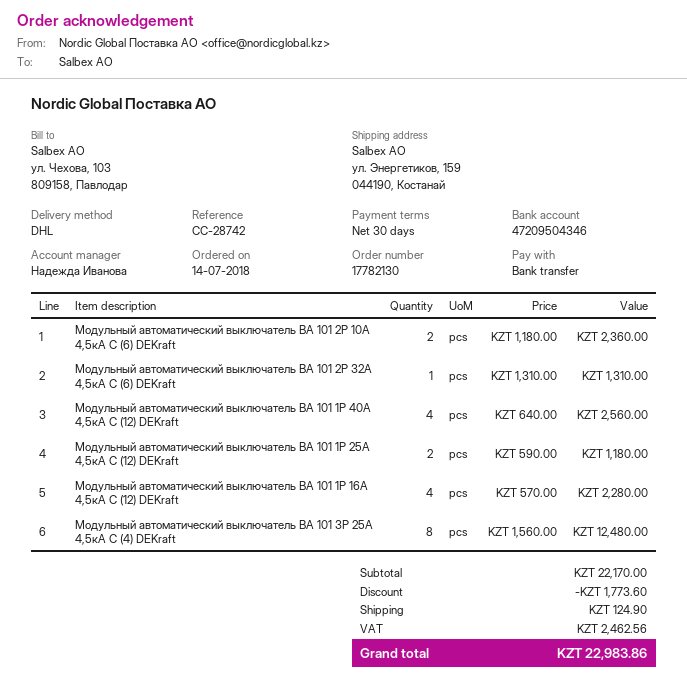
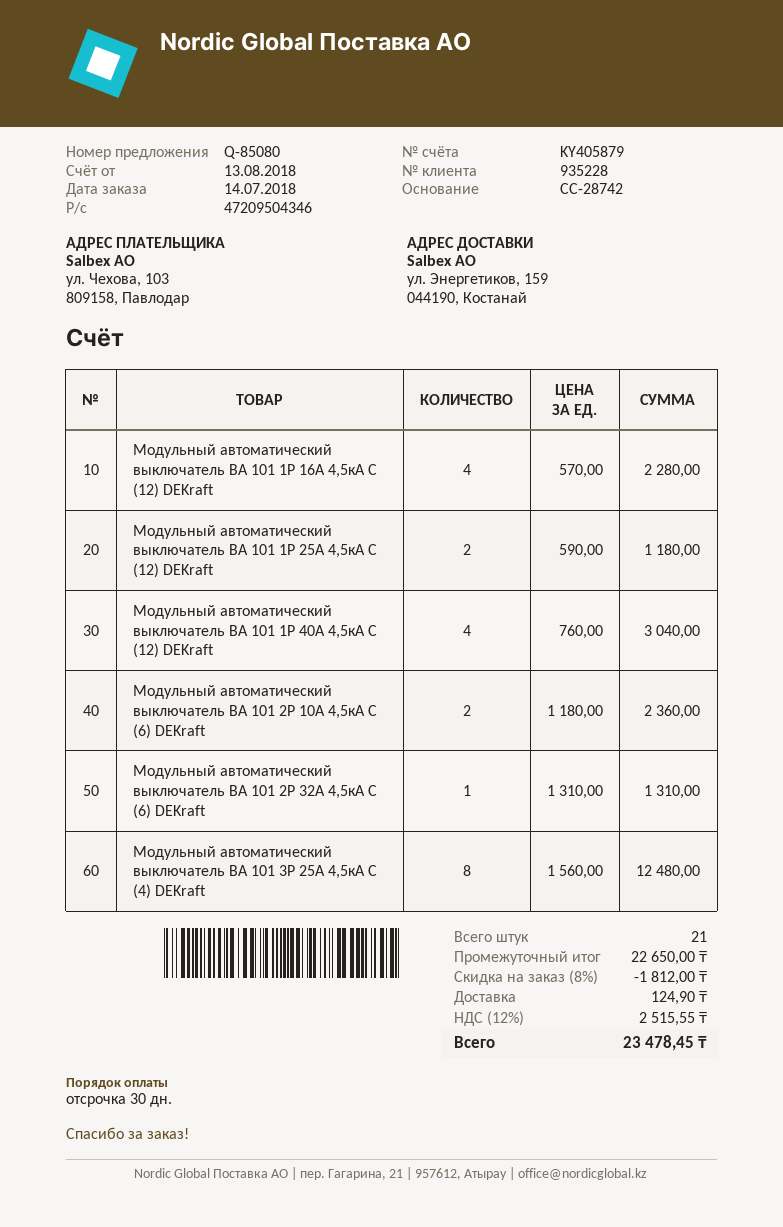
Модульный автоматический выключатель ВА 101 1P 40А 4,5кА С (12) DEKraft: 4 x 640.00 = 2560.00 -> 4 x 760.00 = 3040.00
subtotal: 22170.00 -> 22650.00
discount: 1773.60 -> 1812.00
tax: 2462.56 -> 2515.55
total: 22983.86 -> 23478.45

